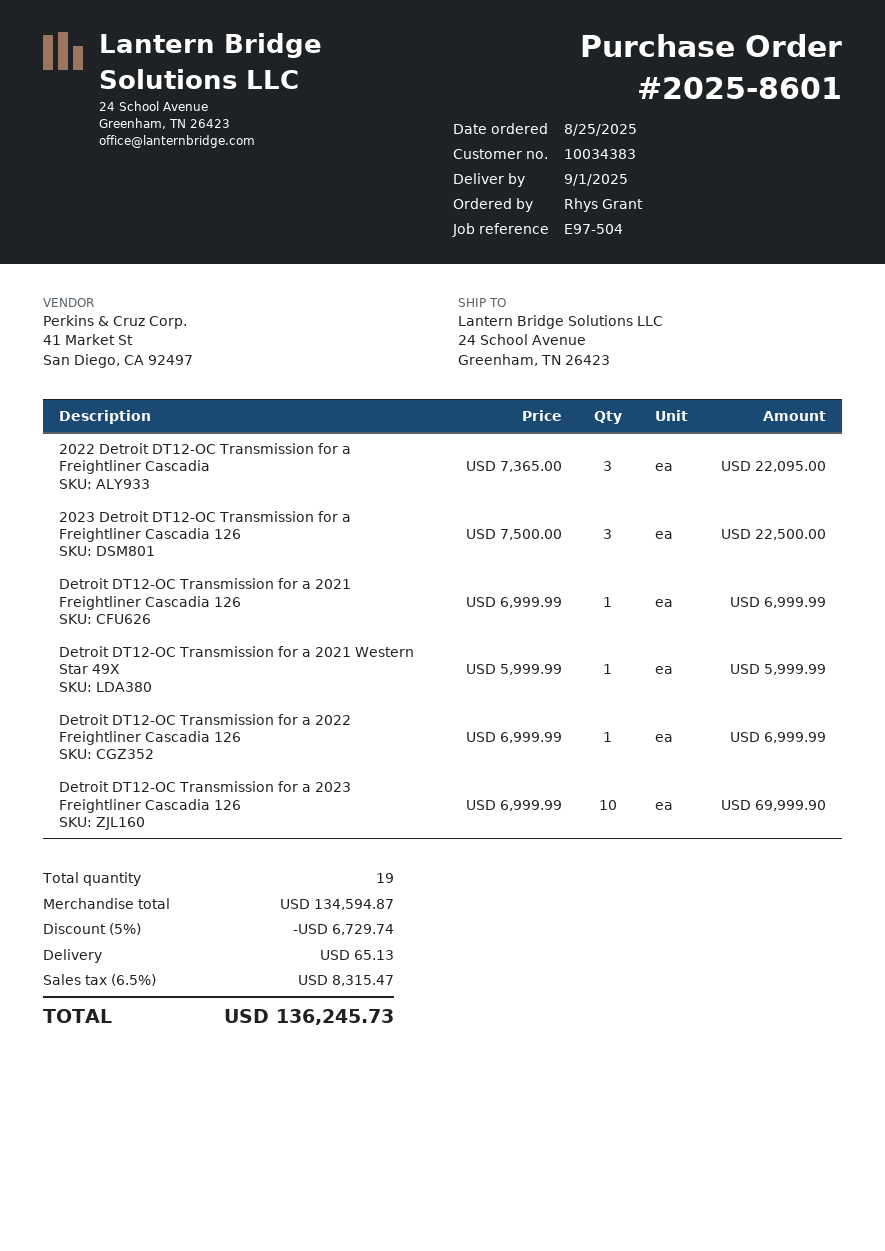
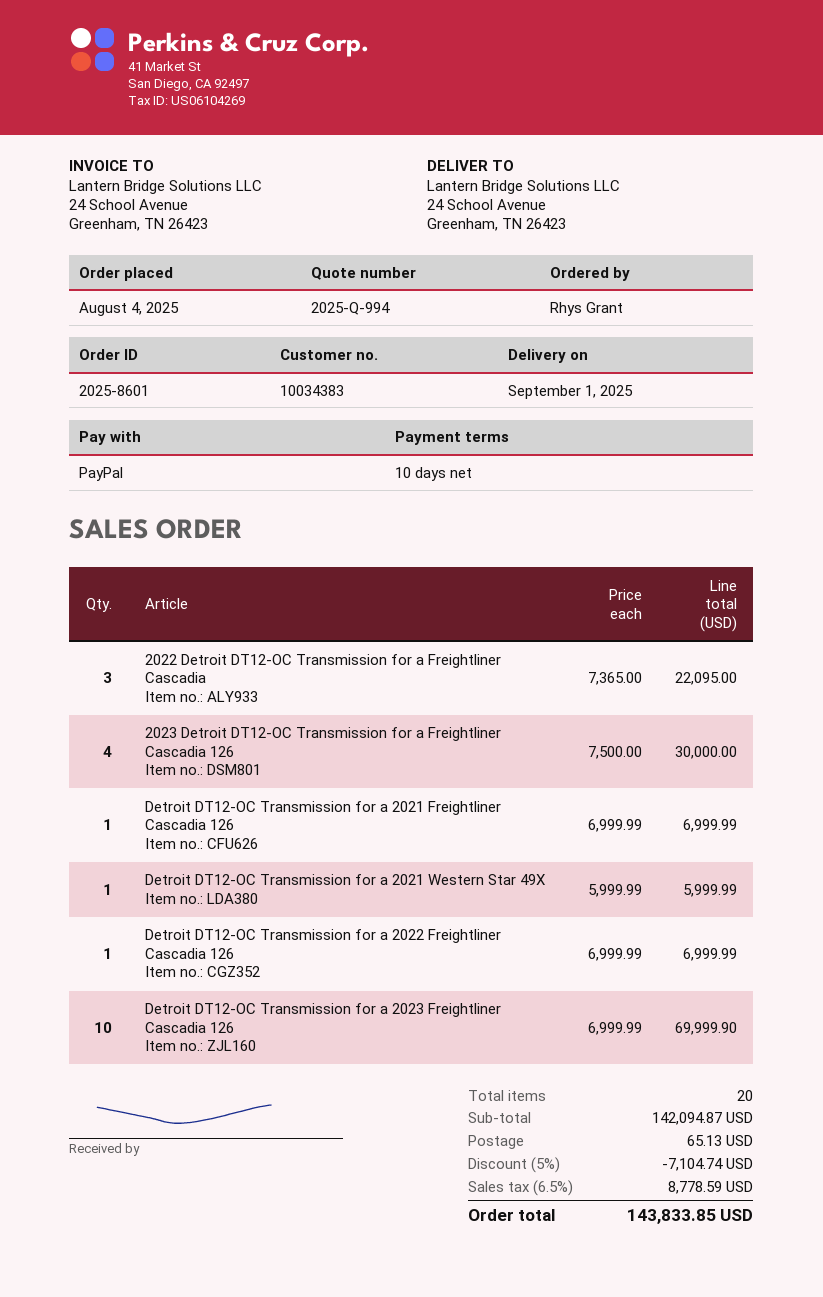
order date: 2025-08-25 -> 2025-08-04
2023 Detroit DT12-OC Transmission for a Freightliner Cascadia 126: 3 x 7500.00 = 22500.00 -> 4 x 7500.00 = 30000.00
total quantity: 19 -> 20
subtotal: 134594.87 -> 142094.87
discount: 5% = 6729.74 -> 5% = 7104.74
tax: 6.5% = 8315.47 -> 6.5% = 8778.59
total: 136245.73 -> 143833.85

